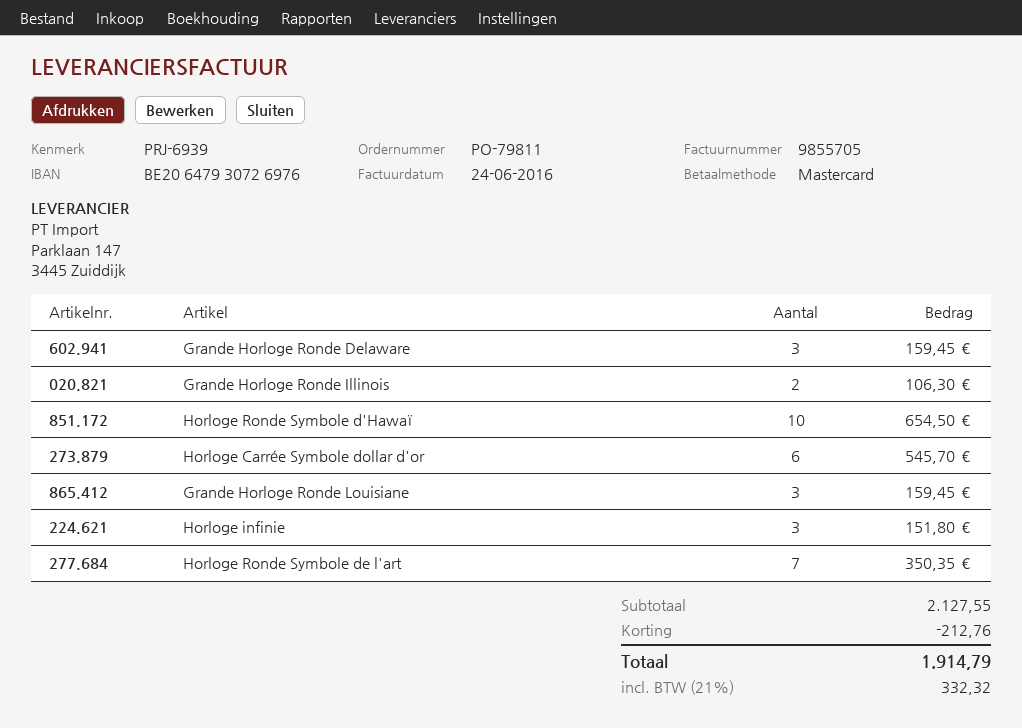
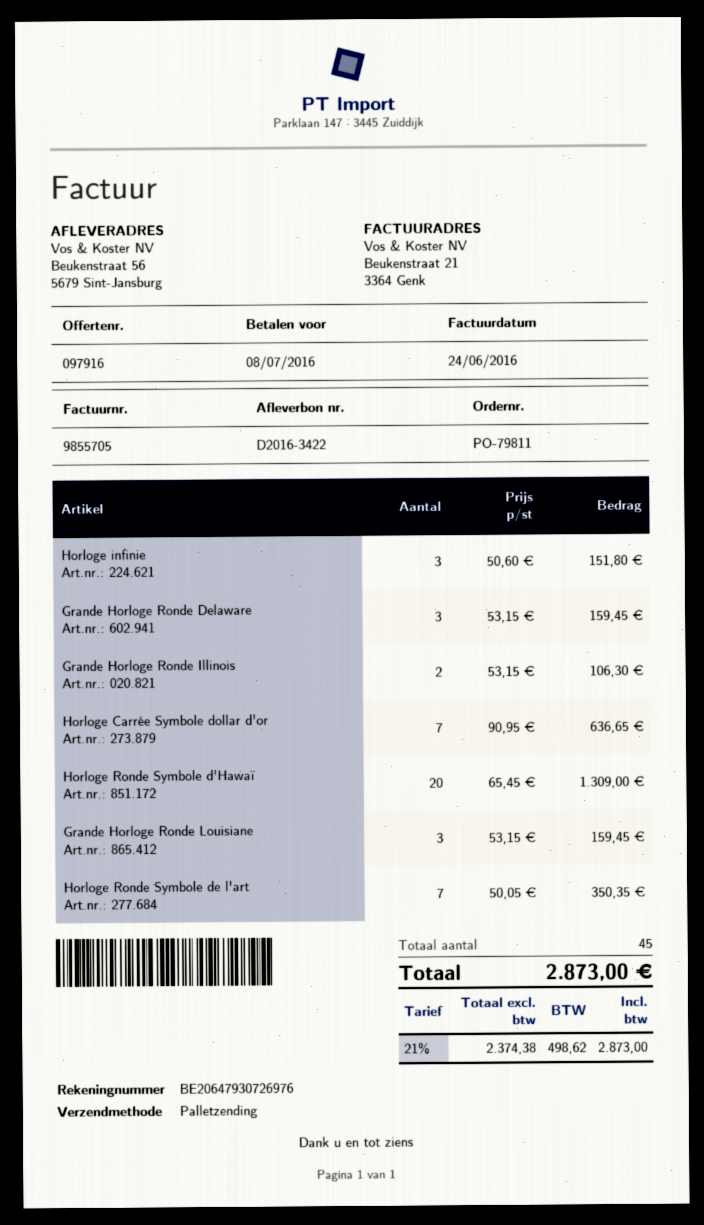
Horloge Ronde Symbole d'Hawaï: 10 for 654.50 -> 20 for 1309.00
Horloge Carrée Symbole dollar d'or: 6 for 545.70 -> 7 for 636.65
discount: 212.76 -> none
tax: 21% = 332.32 -> 21% = 498.62
total: 1914.79 -> 2873.00

